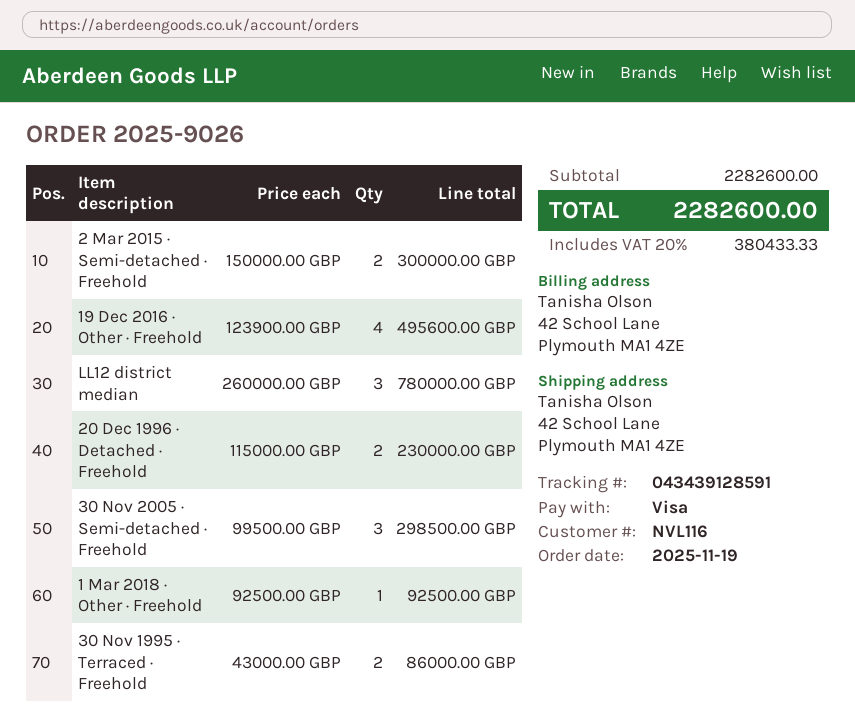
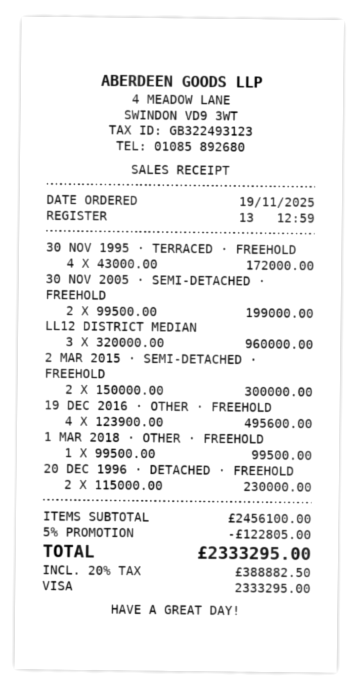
LL12 district median: 3 x 260000.00 = 780000.00 -> 3 x 320000.00 = 960000.00
30 Nov 2005 · Semi-detached · Freehold: 3 x 99500.00 = 298500.00 -> 2 x 99500.00 = 199000.00
1 Mar 2018 · Other · Freehold: 1 x 92500.00 = 92500.00 -> 1 x 99500.00 = 99500.00
30 Nov 1995 · Terraced · Freehold: 2 x 43000.00 = 86000.00 -> 4 x 43000.00 = 172000.00
subtotal: 2282600.00 -> 2456100.00
discount: none -> 5% = 122805.00
tax: 20% = 380433.33 -> 20% = 388882.50
total: 2282600.00 -> 2333295.00

